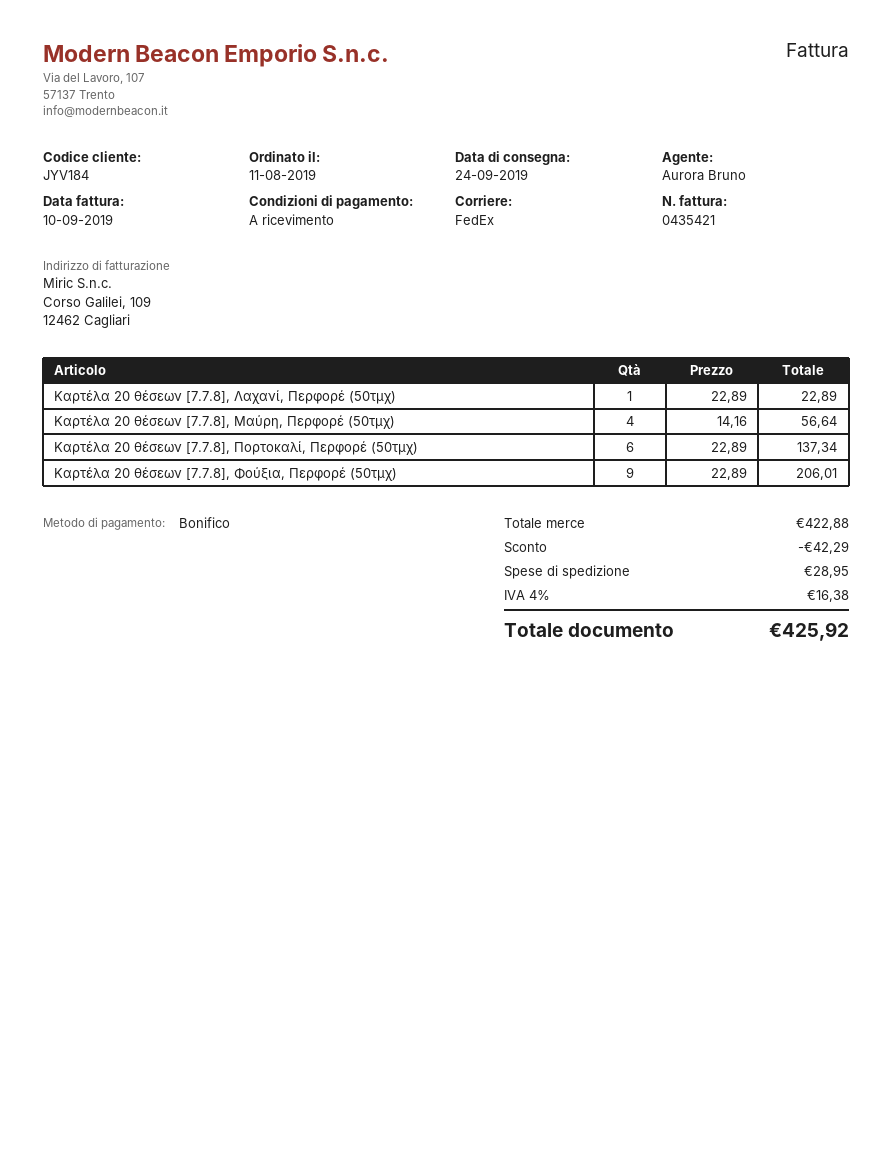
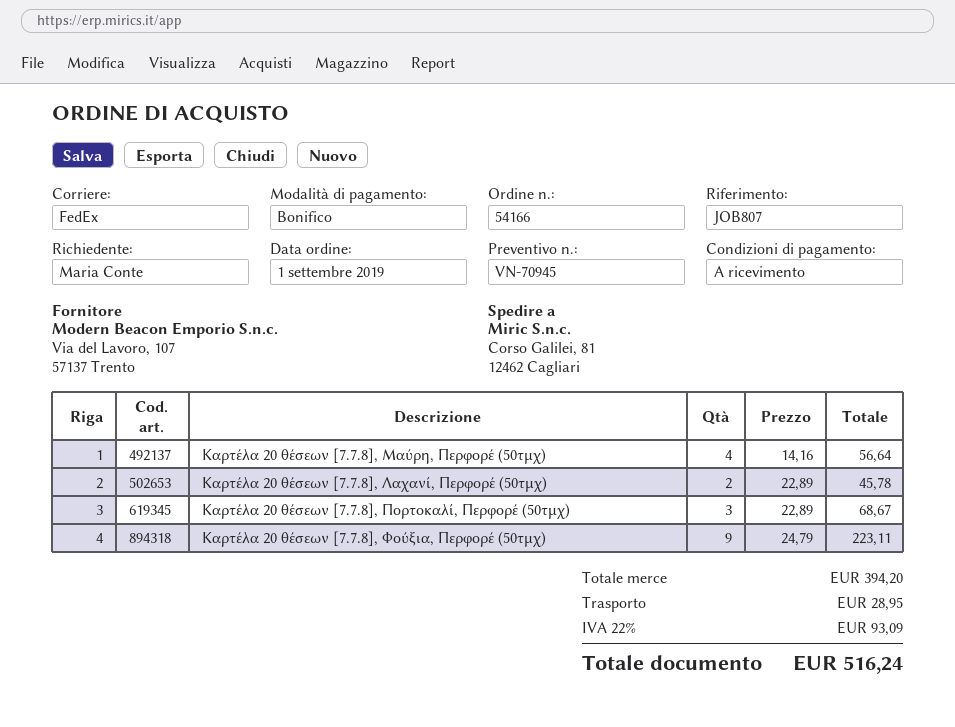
order date: 2019-08-11 -> 2019-09-01
Καρτέλα 20 θέσεων [7.7.8], Λαχανί, Περφορέ (50τμχ): 1 x 22.89 = 22.89 -> 2 x 22.89 = 45.78
Καρτέλα 20 θέσεων [7.7.8], Πορτοκαλί, Περφορέ (50τμχ): 6 x 22.89 = 137.34 -> 3 x 22.89 = 68.67
Καρτέλα 20 θέσεων [7.7.8], Φούξια, Περφορέ (50τμχ): 9 x 22.89 = 206.01 -> 9 x 24.79 = 223.11
subtotal: 422.88 -> 394.20
discount: 42.29 -> none
tax: 4% = 16.38 -> 22% = 93.09
total: 425.92 -> 516.24

